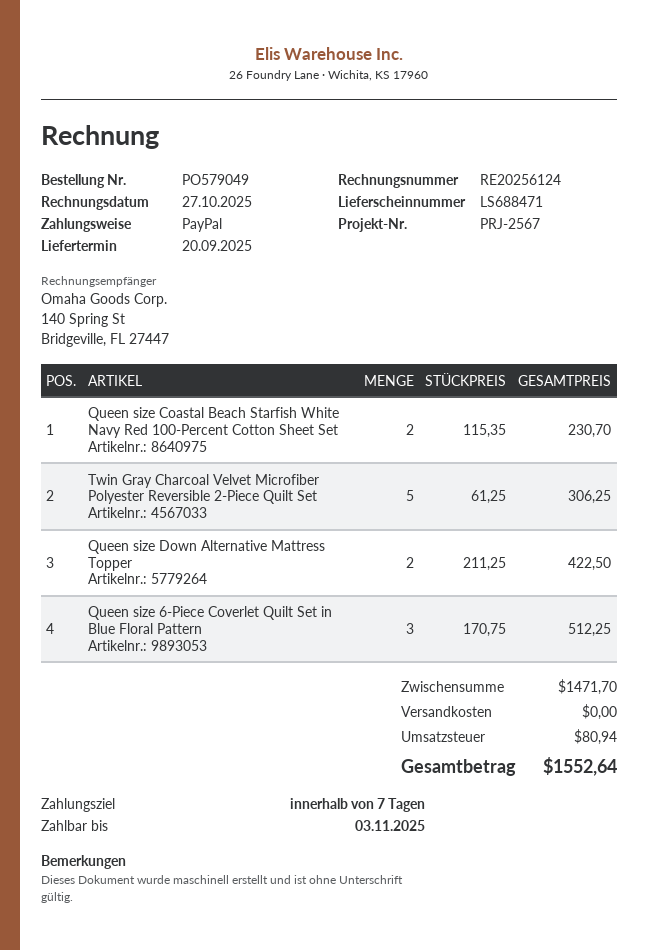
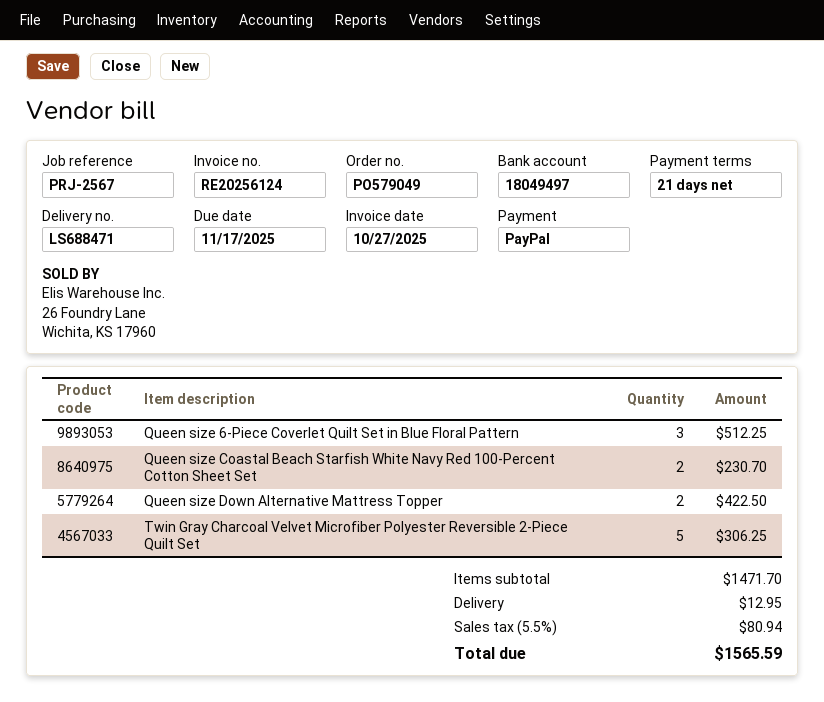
payment terms: 7 days -> 21 days
due date: 2025-11-03 -> 2025-11-17
shipping: 0.00 -> 12.95
total: 1552.64 -> 1565.59

